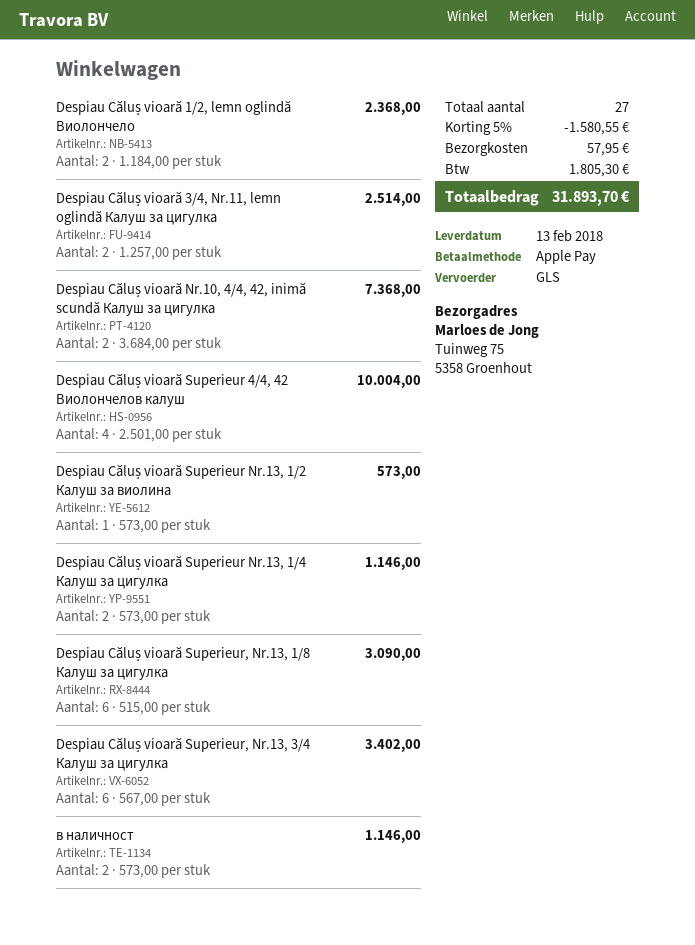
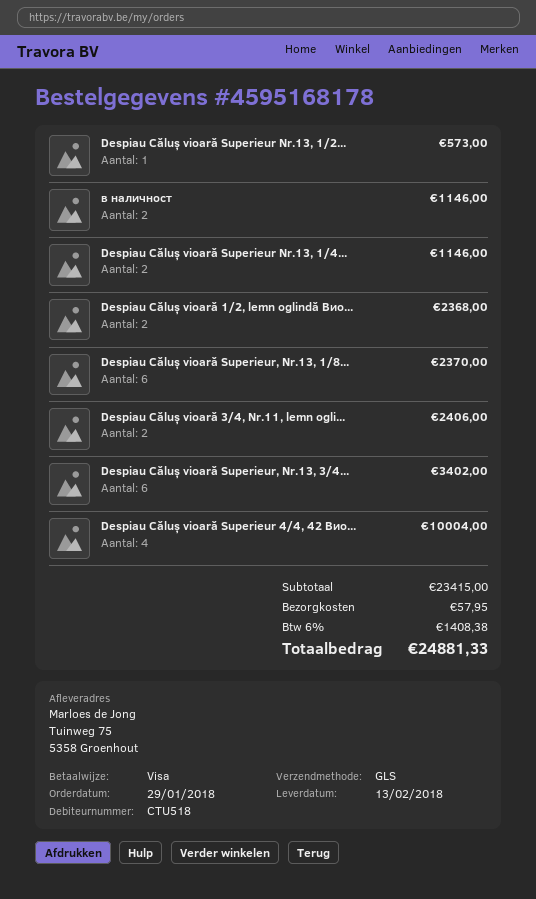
payment method: Apple Pay -> Visa
Despiau Căluș vioară 3/4, Nr.11, lemn oglindă Калуш за цигулка: 2 for 2514.00 -> 2 for 2406.00
Despiau Căluș vioară Nr.10, 4/4, 42, inimă scundă Калуш за цигулка: 2 for 7368.00 -> none
Despiau Căluș vioară Superieur, Nr.13, 1/8 Калуш за цигулка: 6 for 3090.00 -> 6 for 2370.00
discount: 5% = 1580.55 -> none
tax: 1805.30 -> 1408.38
total: 31893.70 -> 24881.33

